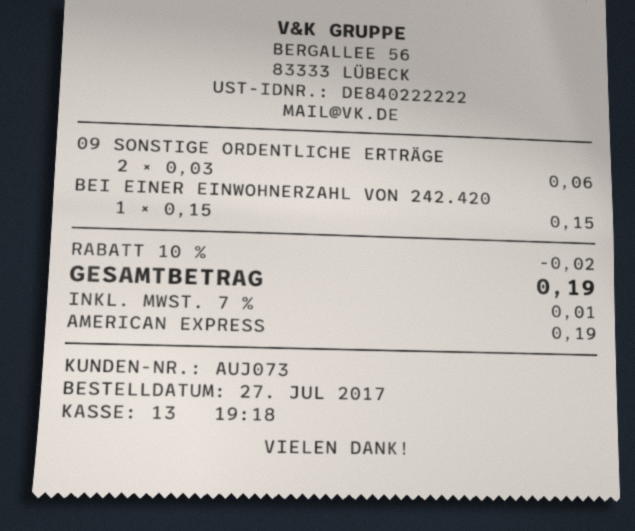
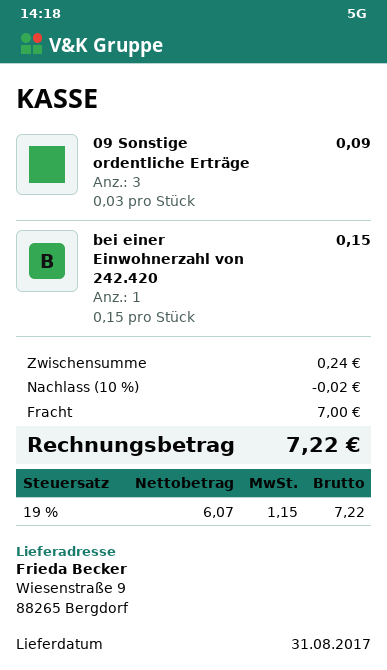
09 SONSTIGE ORDENTLICHE ERTRÄGE: 2 x 0.03 = 0.06 -> 3 x 0.03 = 0.09
shipping: none -> 7.00
tax: 7% = 0.01 -> 19% = 1.15
total: 0.19 -> 7.22

